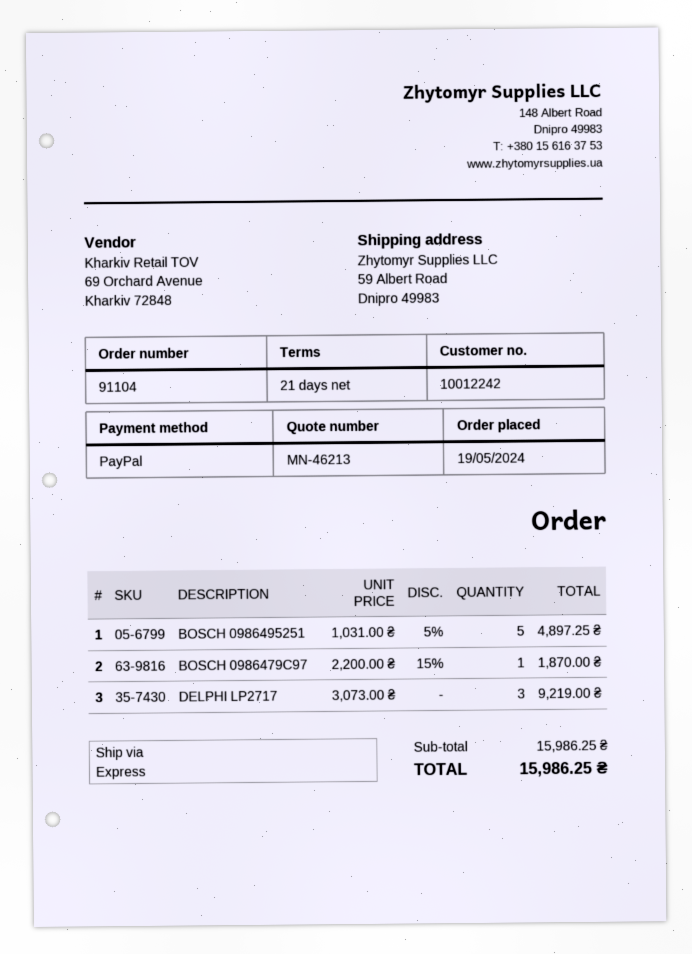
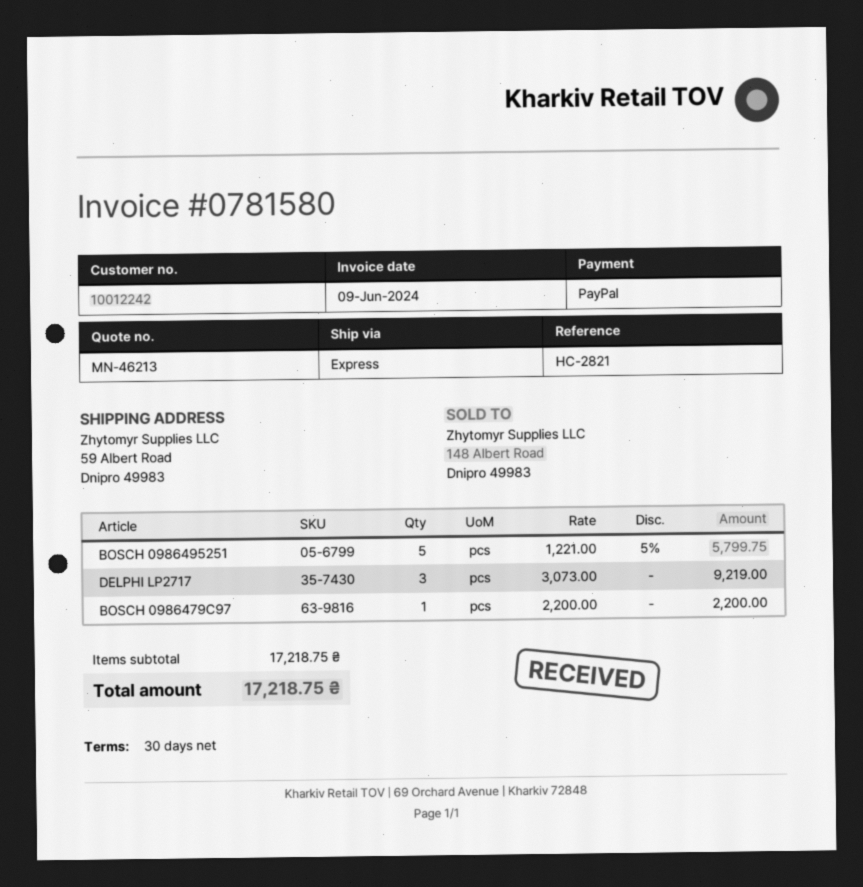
payment terms: 21 days -> 30 days
BOSCH 0986495251: 5 x 1031.00 - 5% = 4897.25 -> 5 x 1221.00 - 5% = 5799.75
BOSCH 0986479C97: 1 x 2200.00 - 15% = 1870.00 -> 1 x 2200.00 = 2200.00
subtotal: 15986.25 -> 17218.75
total: 15986.25 -> 17218.75

